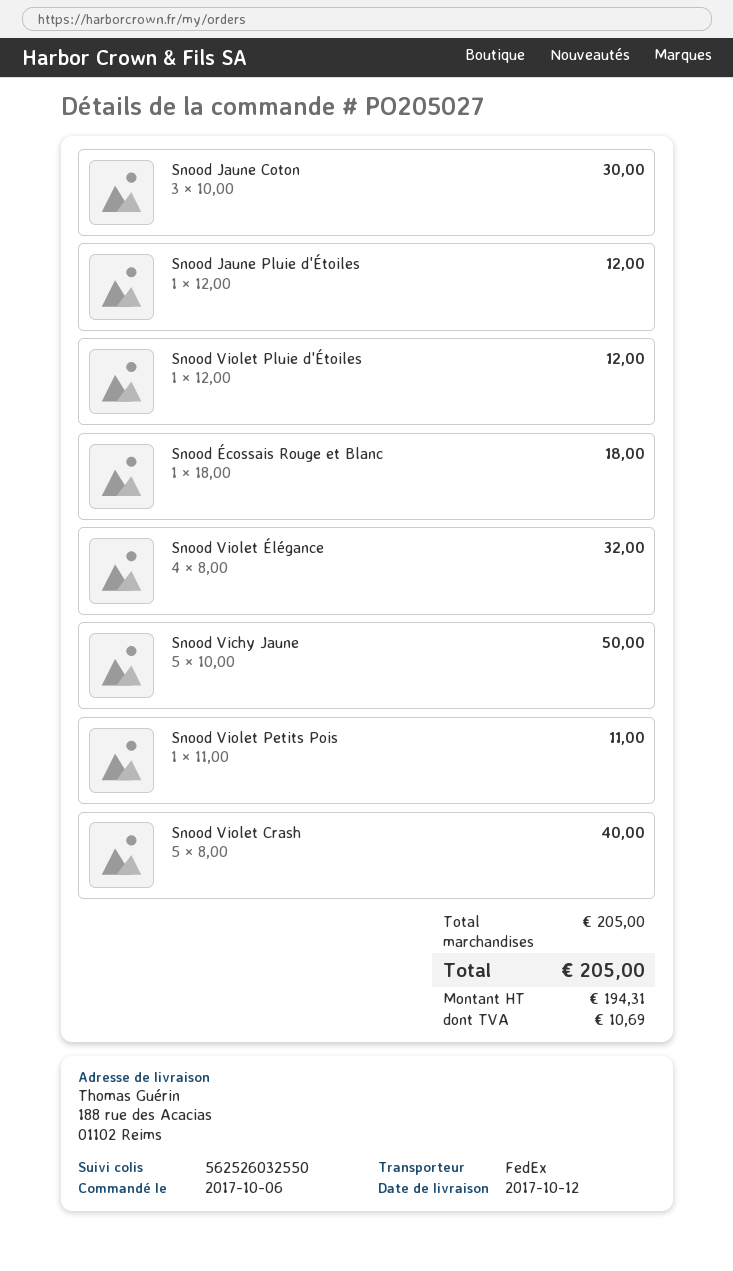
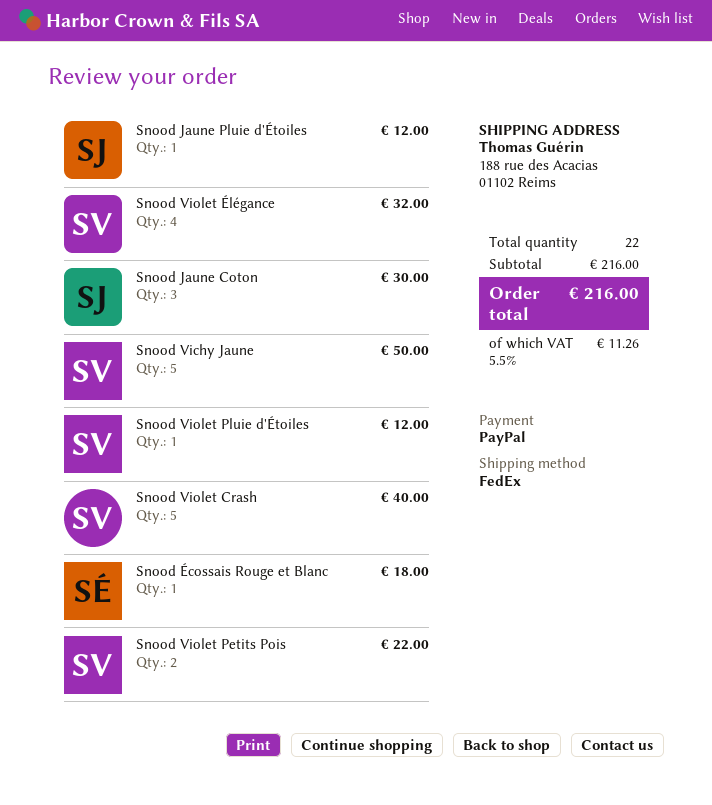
Snood Violet Petits Pois: 1 for 11.00 -> 2 for 22.00
subtotal: 205.00 -> 216.00
tax: 10.69 -> 11.26
total: 205.00 -> 216.00

